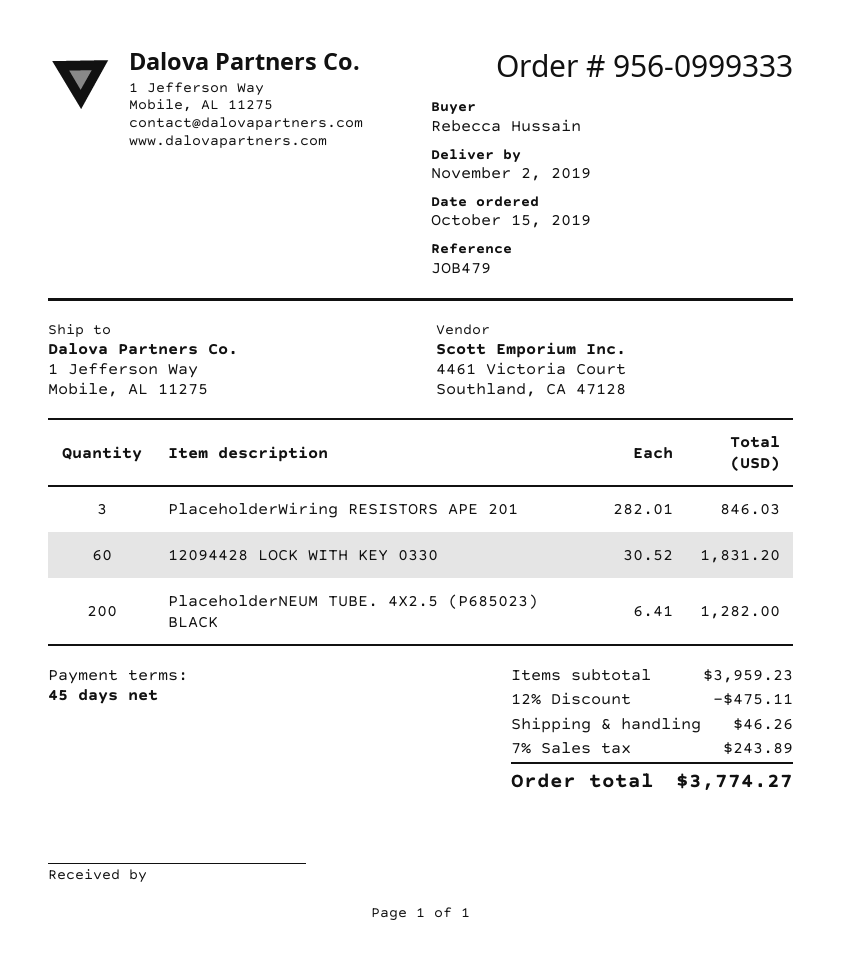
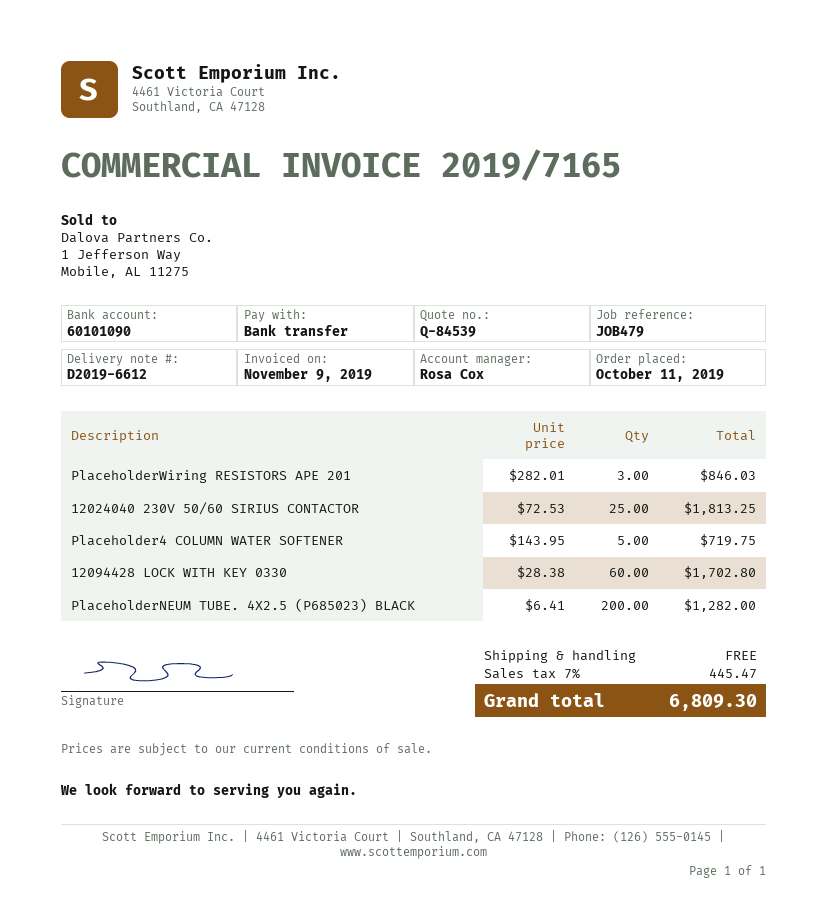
order date: 2019-10-15 -> 2019-10-11
12094428 LOCK WITH KEY 0330: 60 x 30.52 = 1831.20 -> 60 x 28.38 = 1702.80
12024040 230V 50/60 SIRIUS CONTACTOR: none -> 25 x 72.53 = 1813.25
Placeholder4 COLUMN WATER SOFTENER: none -> 5 x 143.95 = 719.75
discount: 12% = 475.11 -> none
shipping: 46.26 -> 0.00
tax: 7% = 243.89 -> 7% = 445.47
total: 3774.27 -> 6809.30

